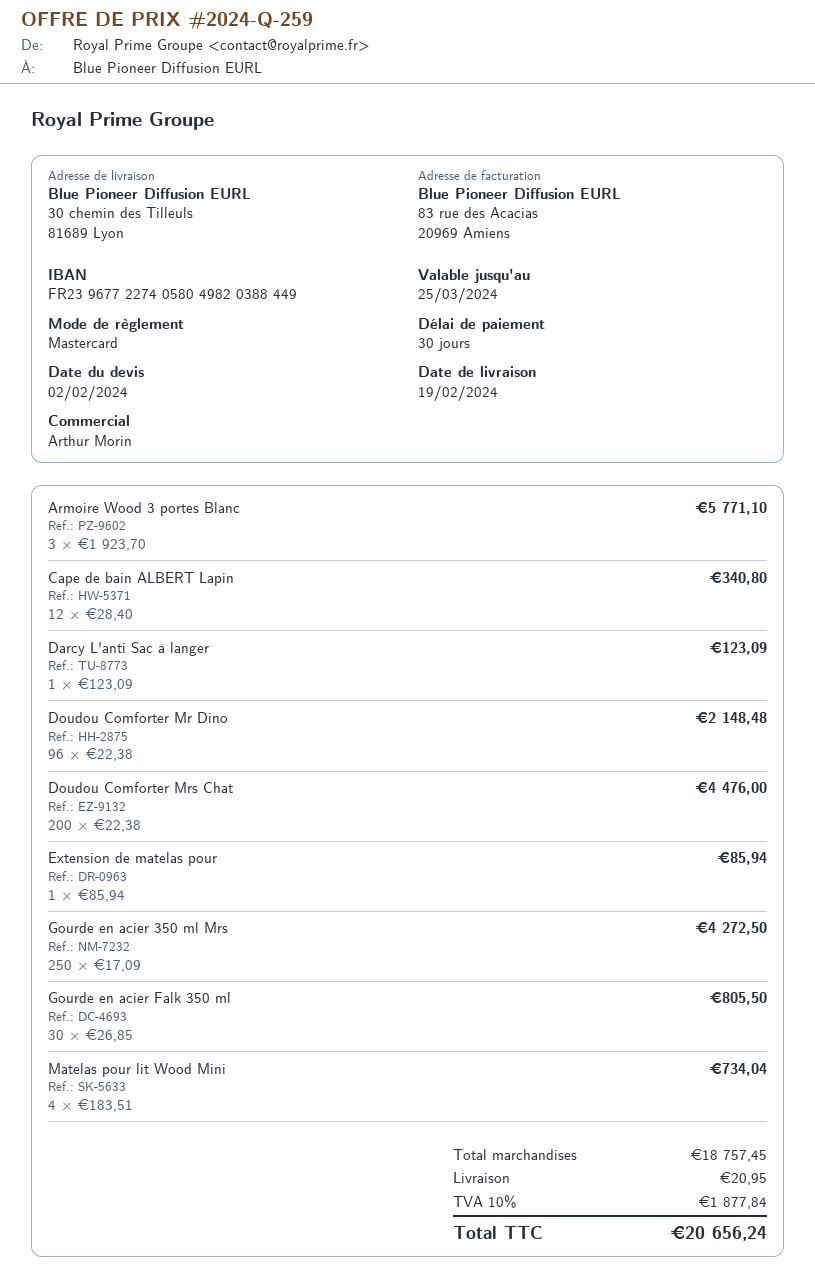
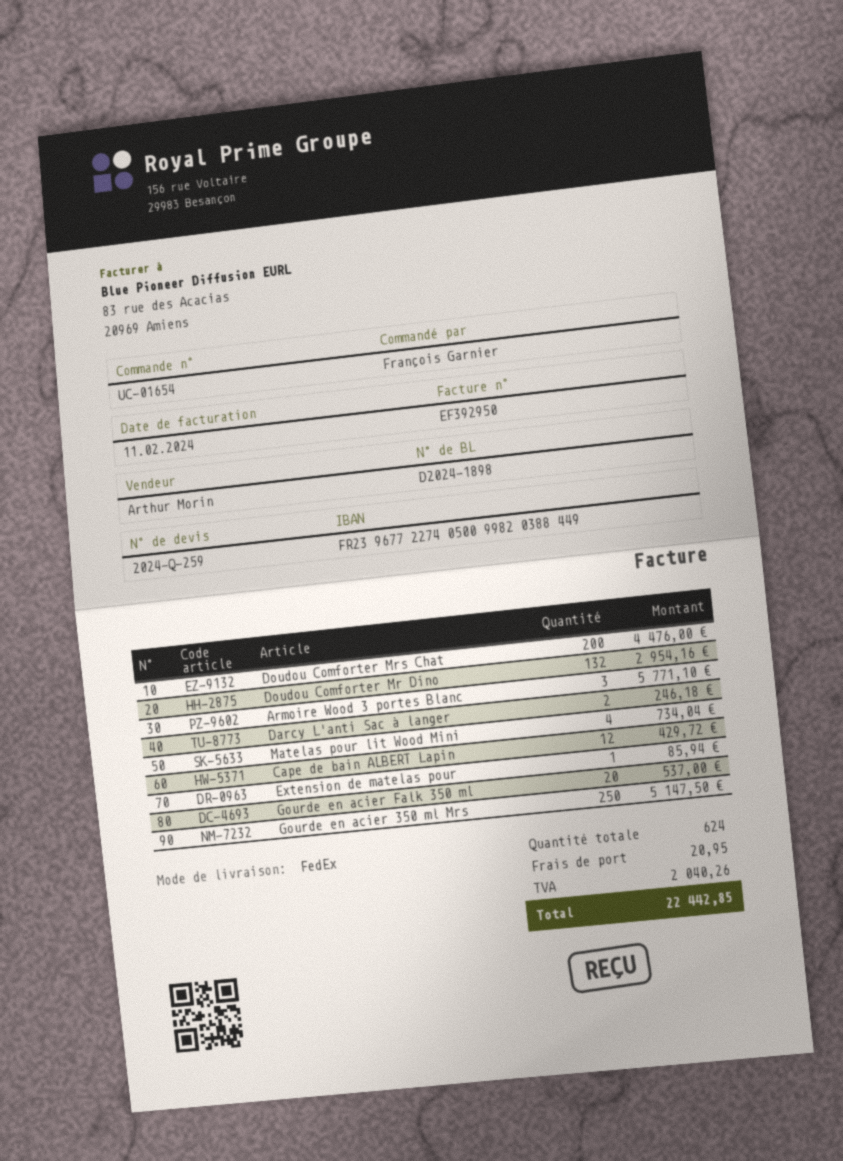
bank account: FR2396772274058049820388449 -> FR2396772274050099820388449
Cape de bain ALBERT Lapin: 12 for 340.80 -> 12 for 429.72
Darcy L'anti Sac à langer: 1 for 123.09 -> 2 for 246.18
Doudou Comforter Mr Dino: 96 for 2148.48 -> 132 for 2954.16
Gourde en acier 350 ml Mrs: 250 for 4272.50 -> 250 for 5147.50
Gourde en acier Falk 350 ml: 30 for 805.50 -> 20 for 537.00
tax: 1877.84 -> 2040.26
total: 20656.24 -> 22442.85

